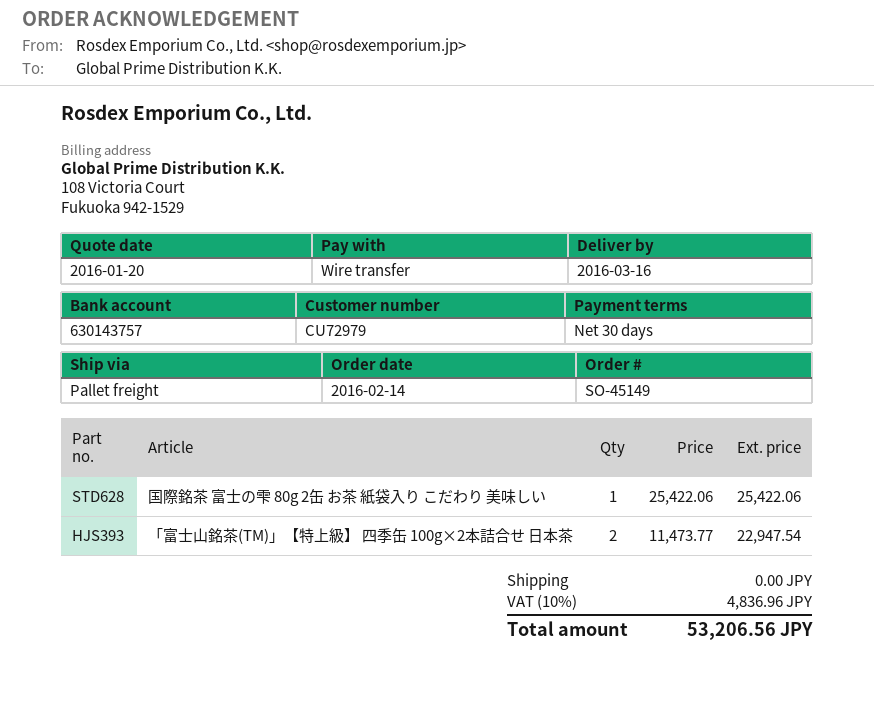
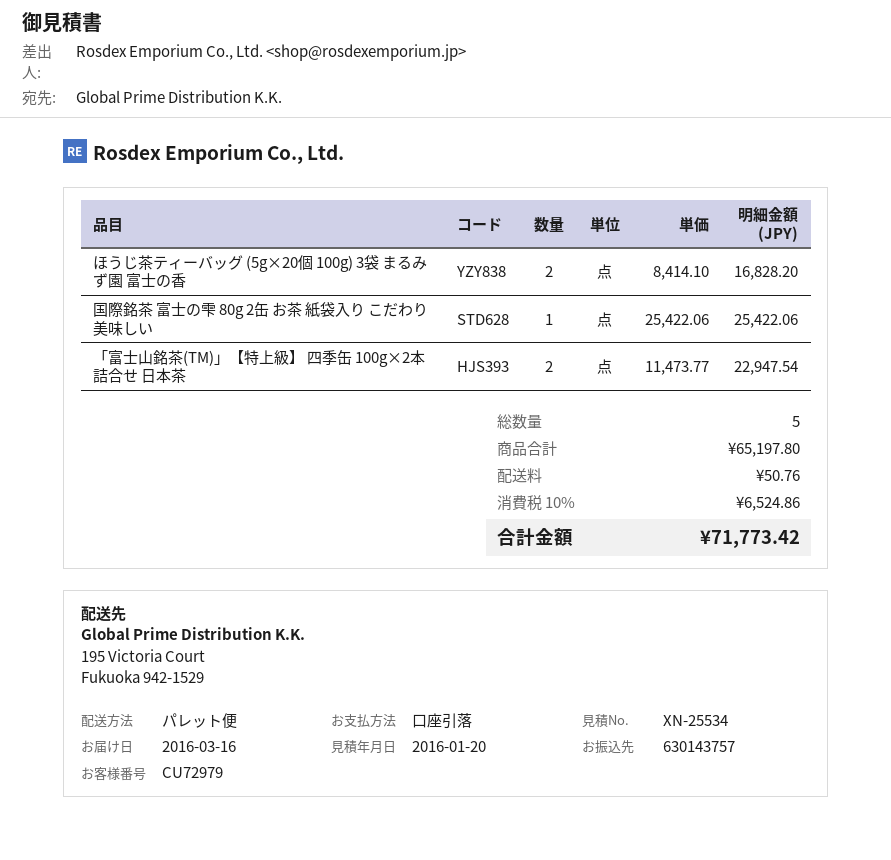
payment method: bank transfer -> direct debit
ほうじ茶ティーバッグ (5g×20個 100g) 3袋 まるみず園 富士の香: none -> 2 x 8414.10 = 16828.20
shipping: 0.00 -> 50.76
tax: 10% = 4836.96 -> 10% = 6524.86
total: 53206.56 -> 71773.42

